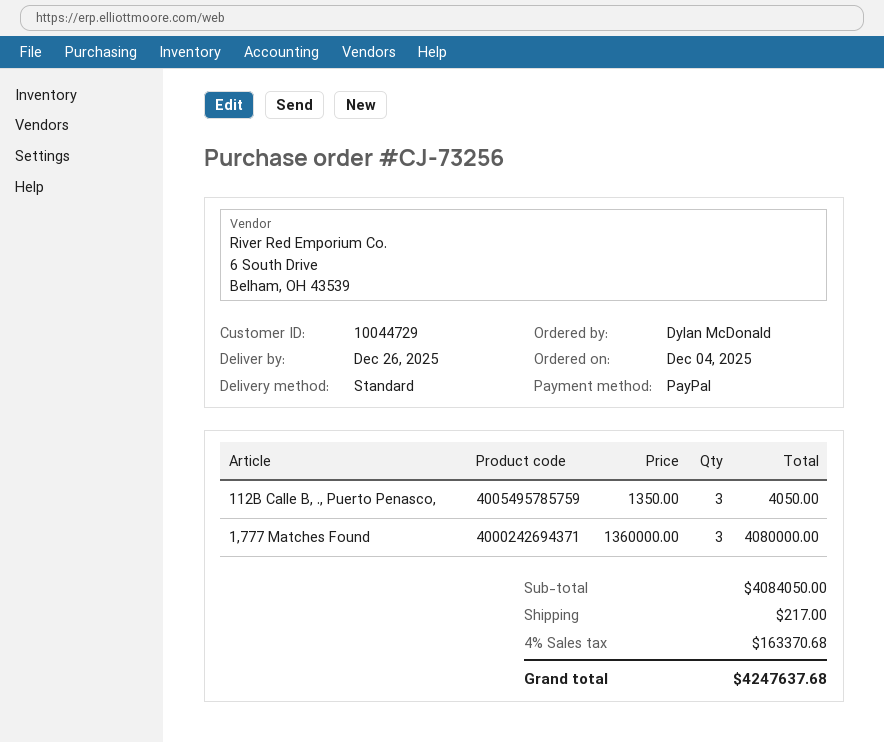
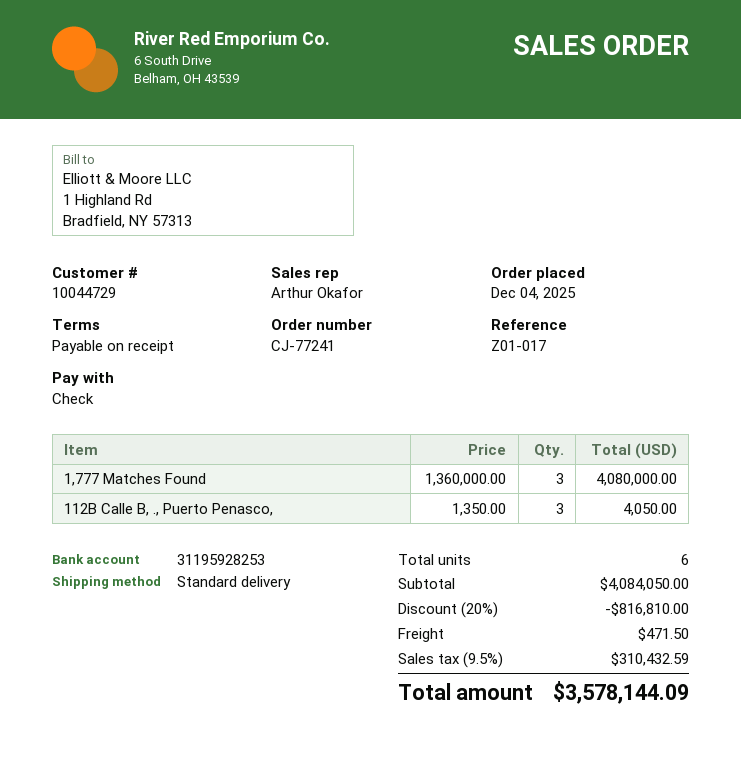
order number: CJ-73256 -> CJ-77241
payment method: PayPal -> cheque
discount: none -> 20% = 816810.00
shipping: 217.00 -> 471.50
tax: 4% = 163370.68 -> 9.5% = 310432.59
total: 4247637.68 -> 3578144.09

